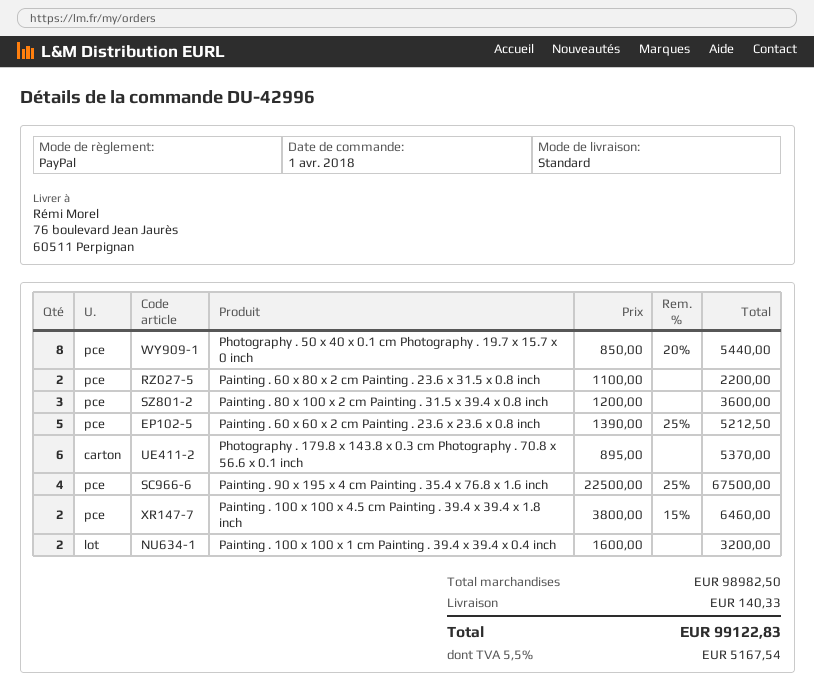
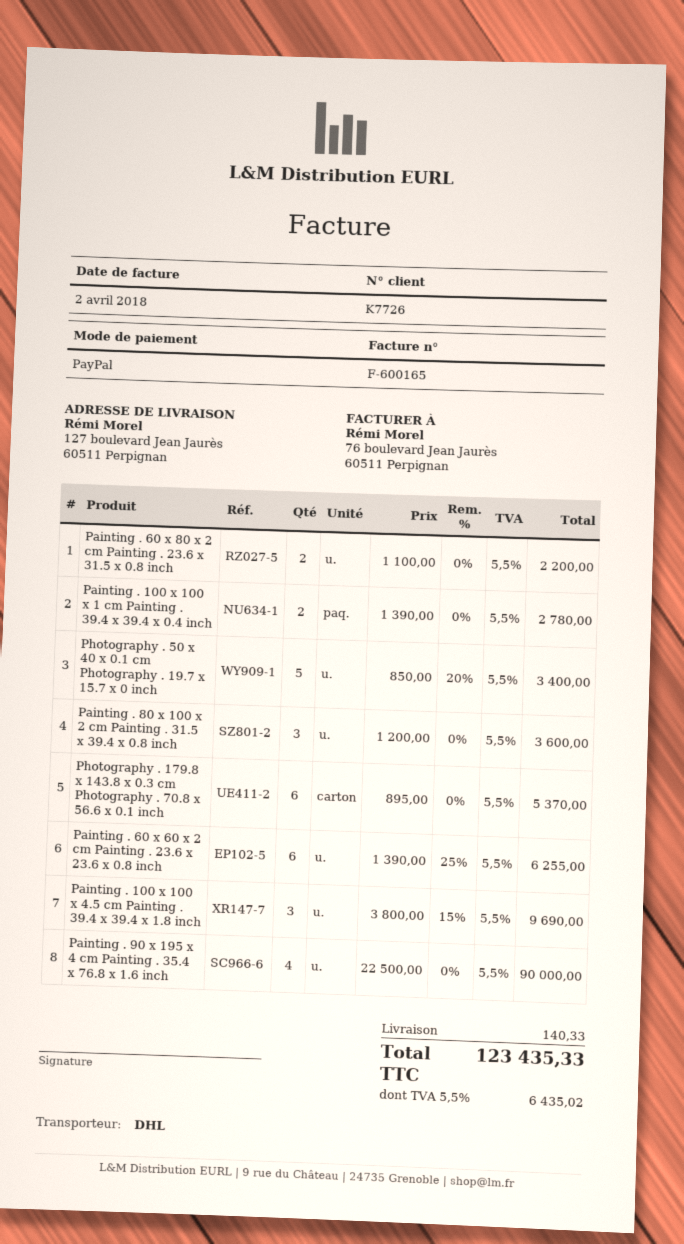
shipping method: standard -> DHL
ship to: 76 boulevard Jean Jaurès, 60511 Perpignan -> 127 boulevard Jean Jaurès, 60511 Perpignan
Photography . 50 x 40 x 0.1 cm Photography . 19.7 x 15.7 x 0 inch: 8 x 850.00 - 20% = 5440.00 -> 5 x 850.00 - 20% = 3400.00
Painting . 60 x 60 x 2 cm Painting . 23.6 x 23.6 x 0.8 inch: 5 x 1390.00 - 25% = 5212.50 -> 6 x 1390.00 - 25% = 6255.00
Painting . 90 x 195 x 4 cm Painting . 35.4 x 76.8 x 1.6 inch: 4 x 22500.00 - 25% = 67500.00 -> 4 x 22500.00 = 90000.00
Painting . 100 x 100 x 4.5 cm Painting . 39.4 x 39.4 x 1.8 inch: 2 x 3800.00 - 15% = 6460.00 -> 3 x 3800.00 - 15% = 9690.00
Painting . 100 x 100 x 1 cm Painting . 39.4 x 39.4 x 0.4 inch: 2 x 1600.00 = 3200.00 -> 2 x 1390.00 = 2780.00
tax: 5.5% = 5167.54 -> 5.5% = 6435.02
total: 99122.83 -> 123435.33

